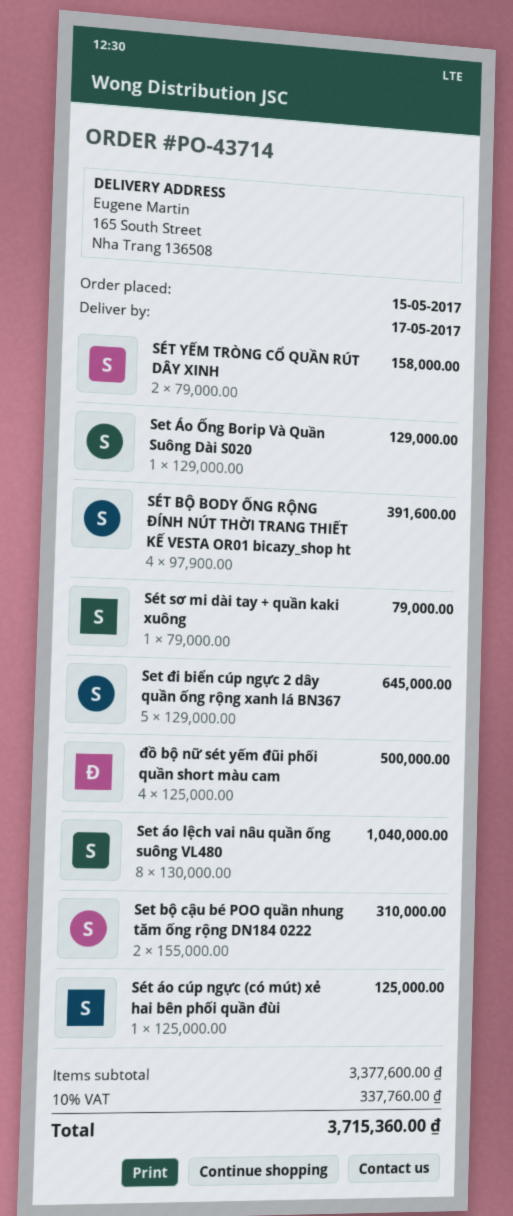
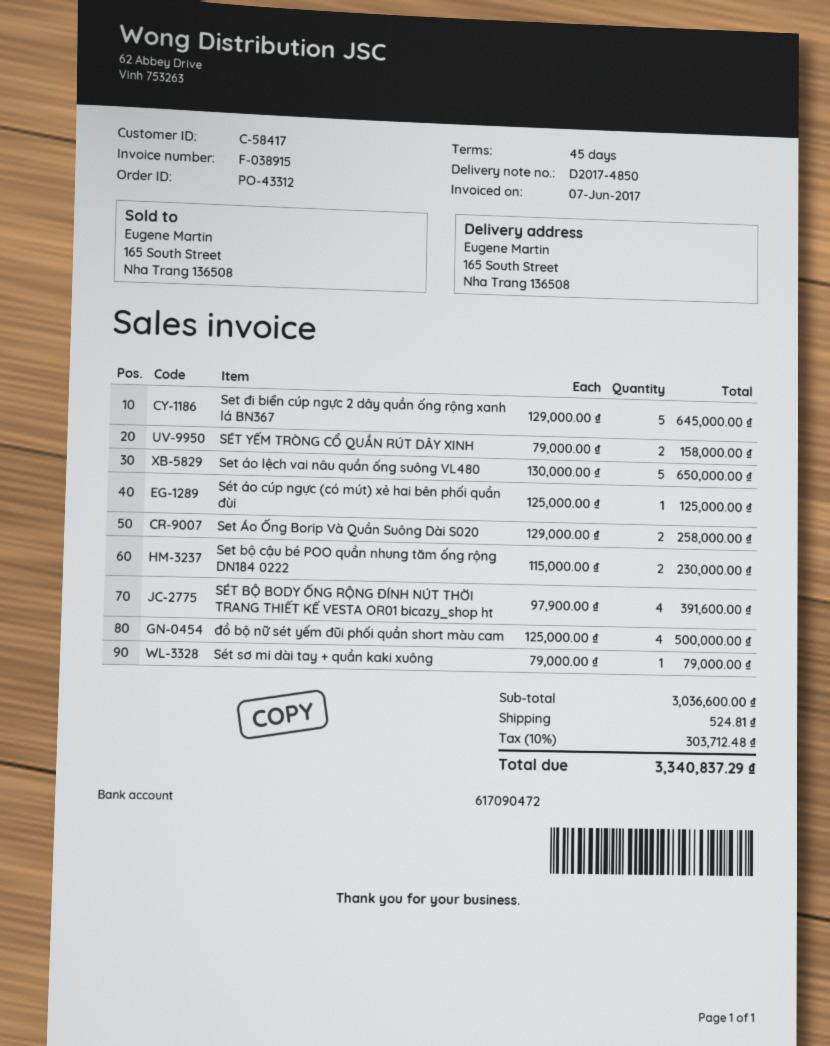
order number: PO-43714 -> PO-43312
Set Áo Ống Borip Và Quần Suông Dài S020: 1 x 129000.00 = 129000.00 -> 2 x 129000.00 = 258000.00
Set áo lệch vai nâu quần ống suông VL480: 8 x 130000.00 = 1040000.00 -> 5 x 130000.00 = 650000.00
Set bộ cậu bé POO quần nhung tăm ống rộng DN184 0222: 2 x 155000.00 = 310000.00 -> 2 x 115000.00 = 230000.00
subtotal: 3377600.00 -> 3036600.00
shipping: none -> 524.81
tax: 10% = 337760.00 -> 10% = 303712.48
total: 3715360.00 -> 3340837.29

